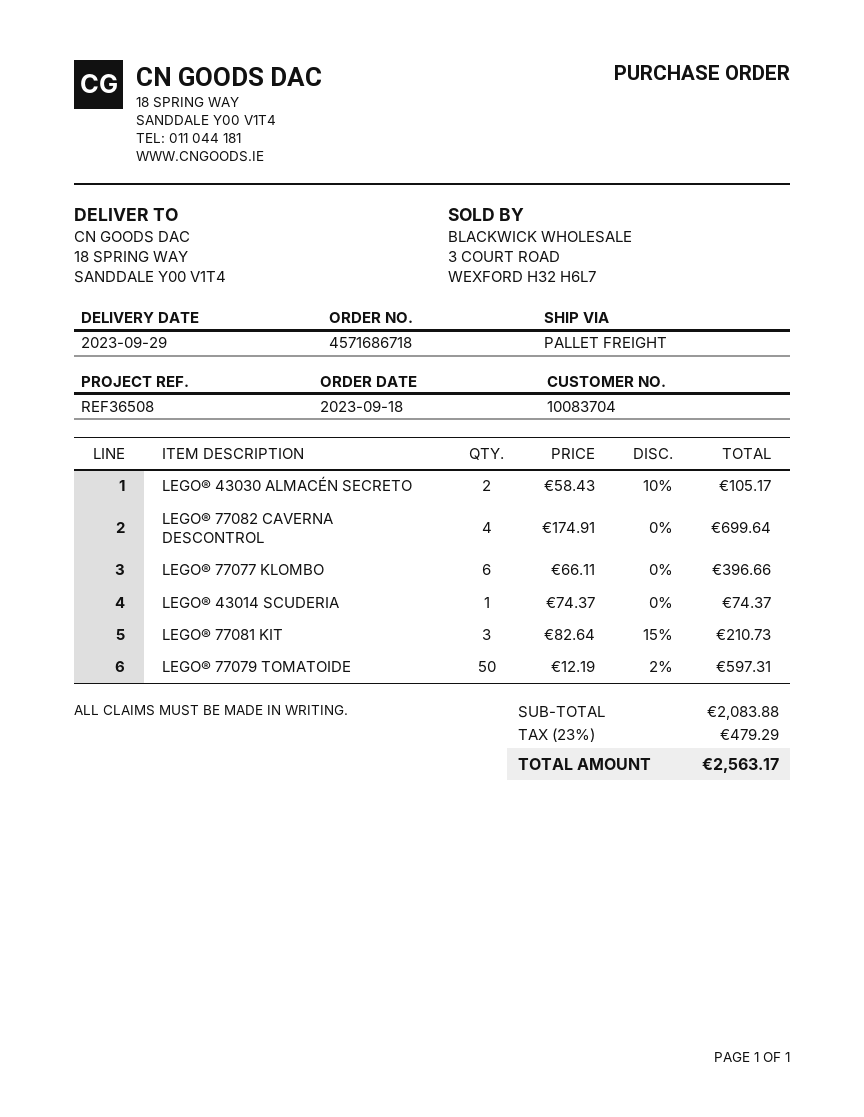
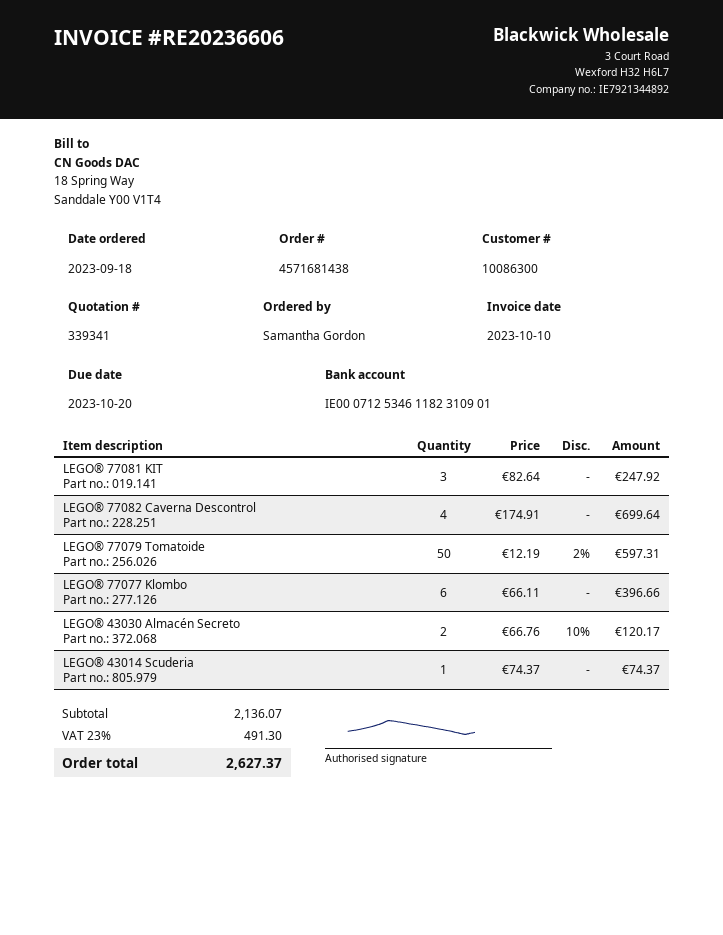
order number: 4571686718 -> 4571681438
customer number: 10083704 -> 10086300
LEGO® 43030 ALMACÉN SECRETO: 2 x 58.43 - 10% = 105.17 -> 2 x 66.76 - 10% = 120.17
LEGO® 77081 KIT: 3 x 82.64 - 15% = 210.73 -> 3 x 82.64 = 247.92
subtotal: 2083.88 -> 2136.07
tax: 23% = 479.29 -> 23% = 491.30
total: 2563.17 -> 2627.37

